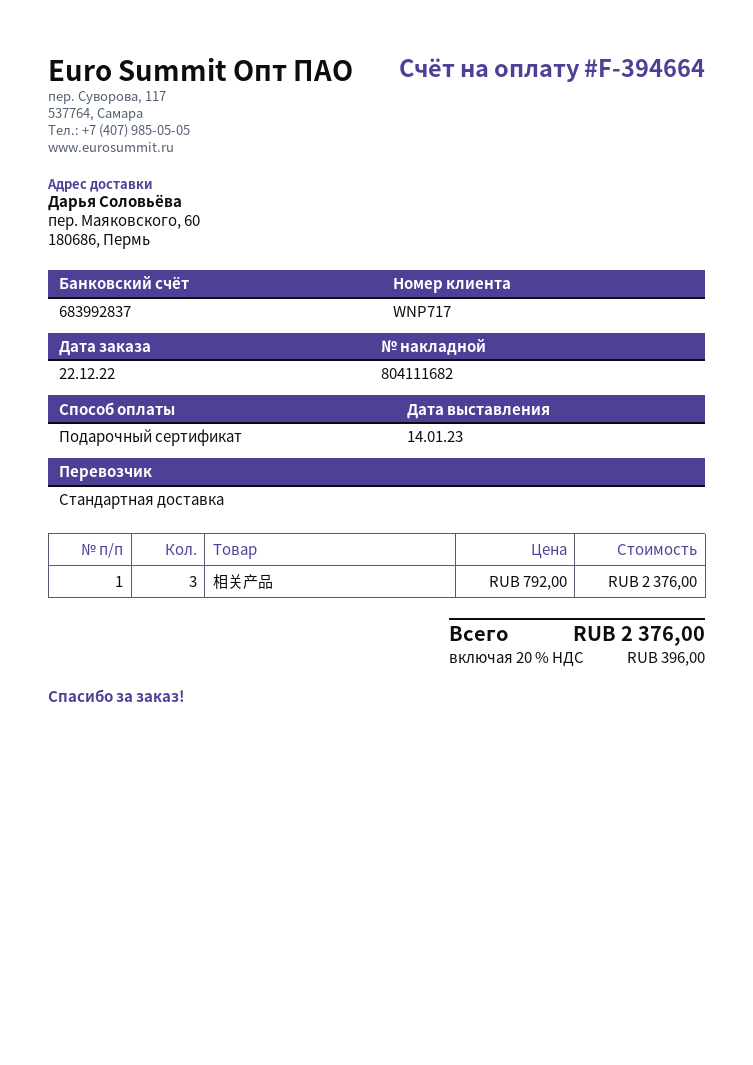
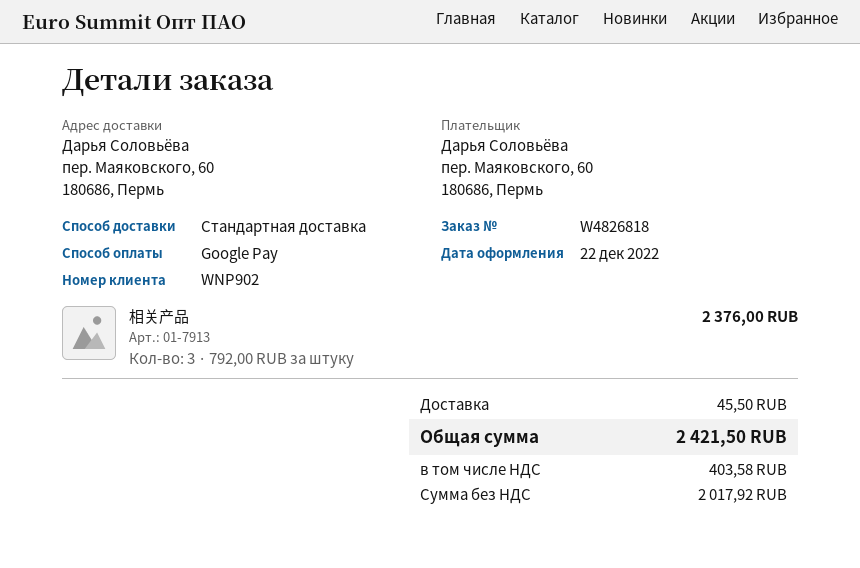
customer number: WNP717 -> WNP902
payment method: gift card -> Google Pay
shipping: none -> 45.50
tax: 396.00 -> 403.58
total: 2376.00 -> 2421.50

